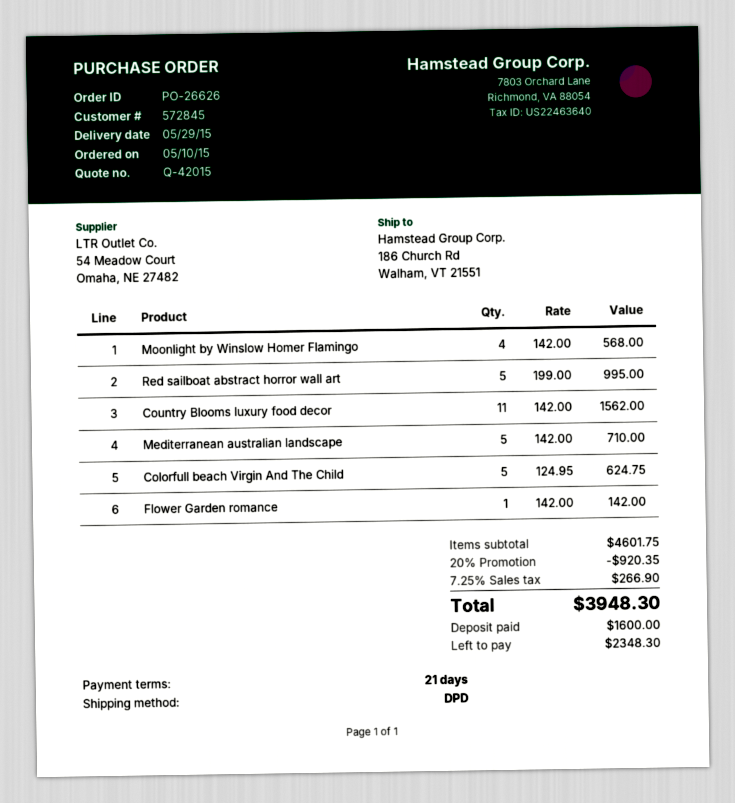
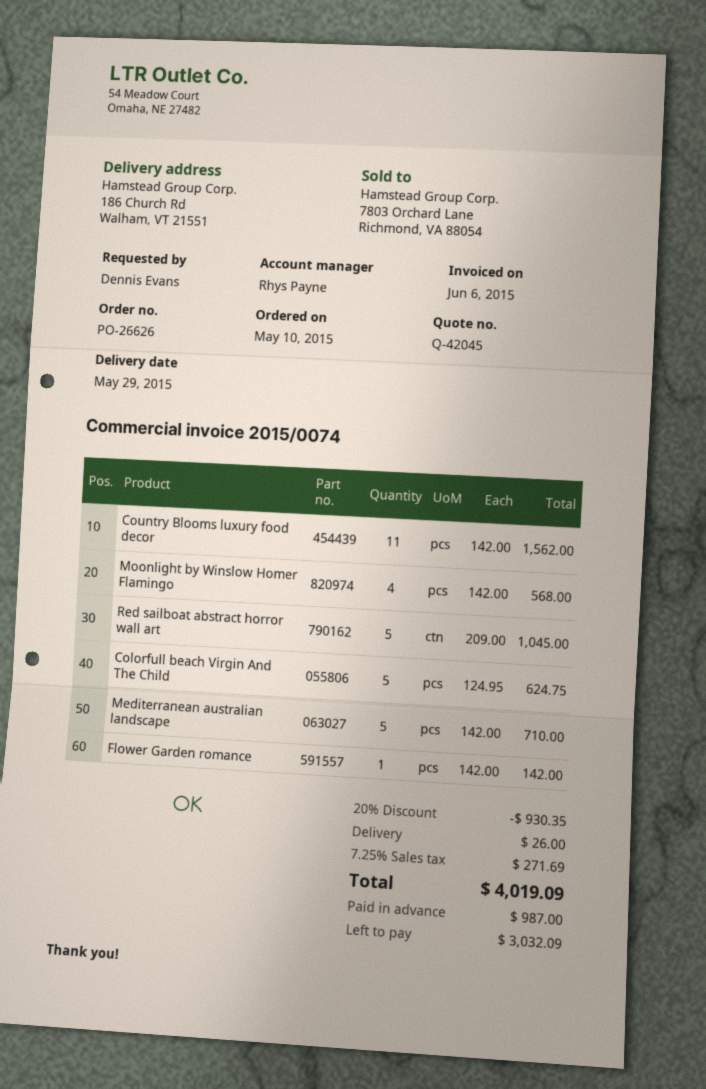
quote number: Q-42015 -> Q-42045
Red sailboat abstract horror wall art: 5 x 199.00 = 995.00 -> 5 x 209.00 = 1045.00
discount: 20% = 920.35 -> 20% = 930.35
shipping: none -> 26.00
tax: 7.25% = 266.90 -> 7.25% = 271.69
total: 3948.30 -> 4019.09
deposit: 1600.00 -> 987.00
balance: 2348.30 -> 3032.09

